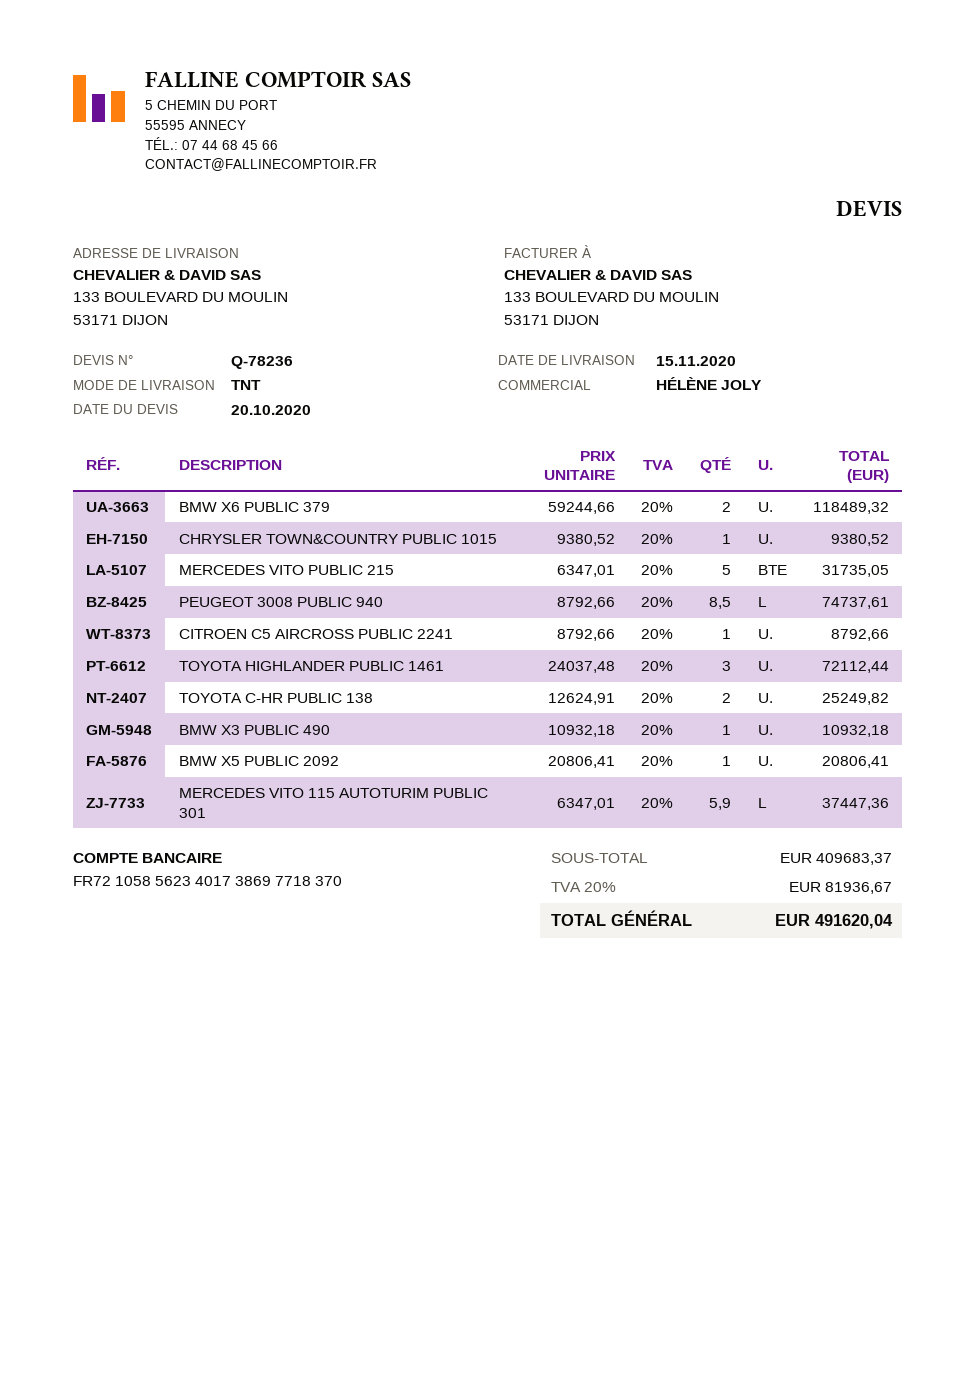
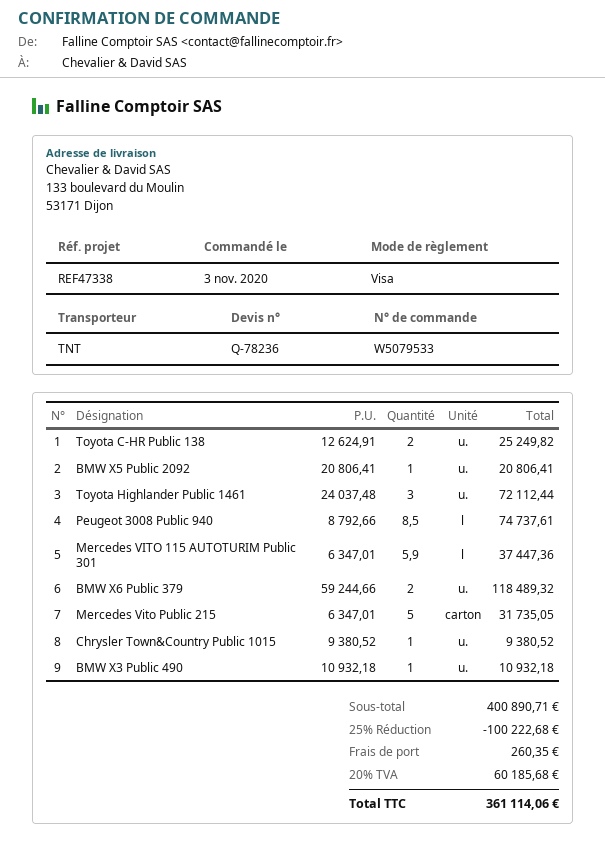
CITROEN C5 AIRCROSS PUBLIC 2241: 1 x 8792.66 = 8792.66 -> none
subtotal: 409683.37 -> 400890.71
discount: none -> 25% = 100222.68
shipping: none -> 260.35
tax: 20% = 81936.67 -> 20% = 60185.68
total: 491620.04 -> 361114.06

